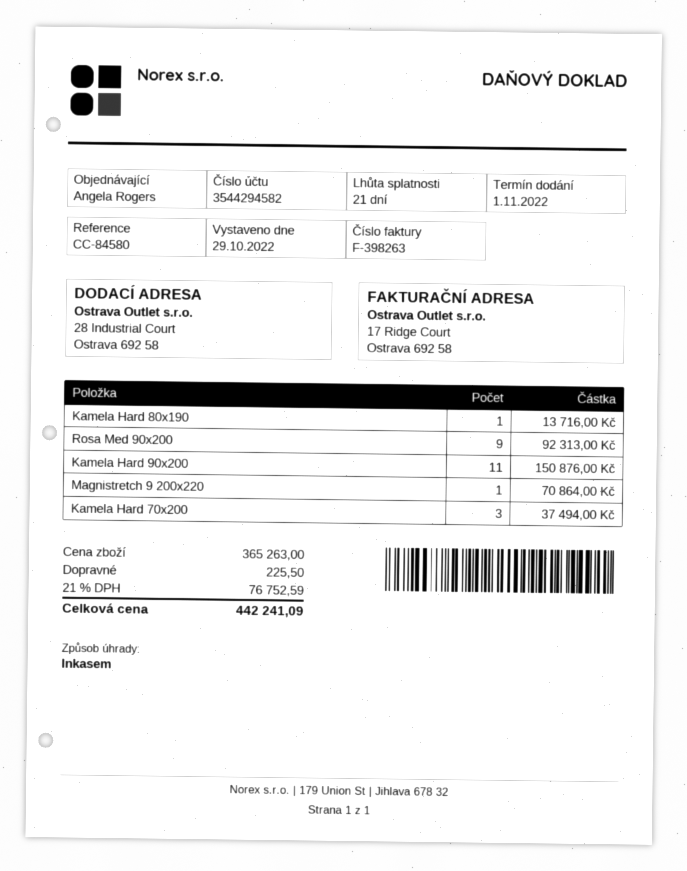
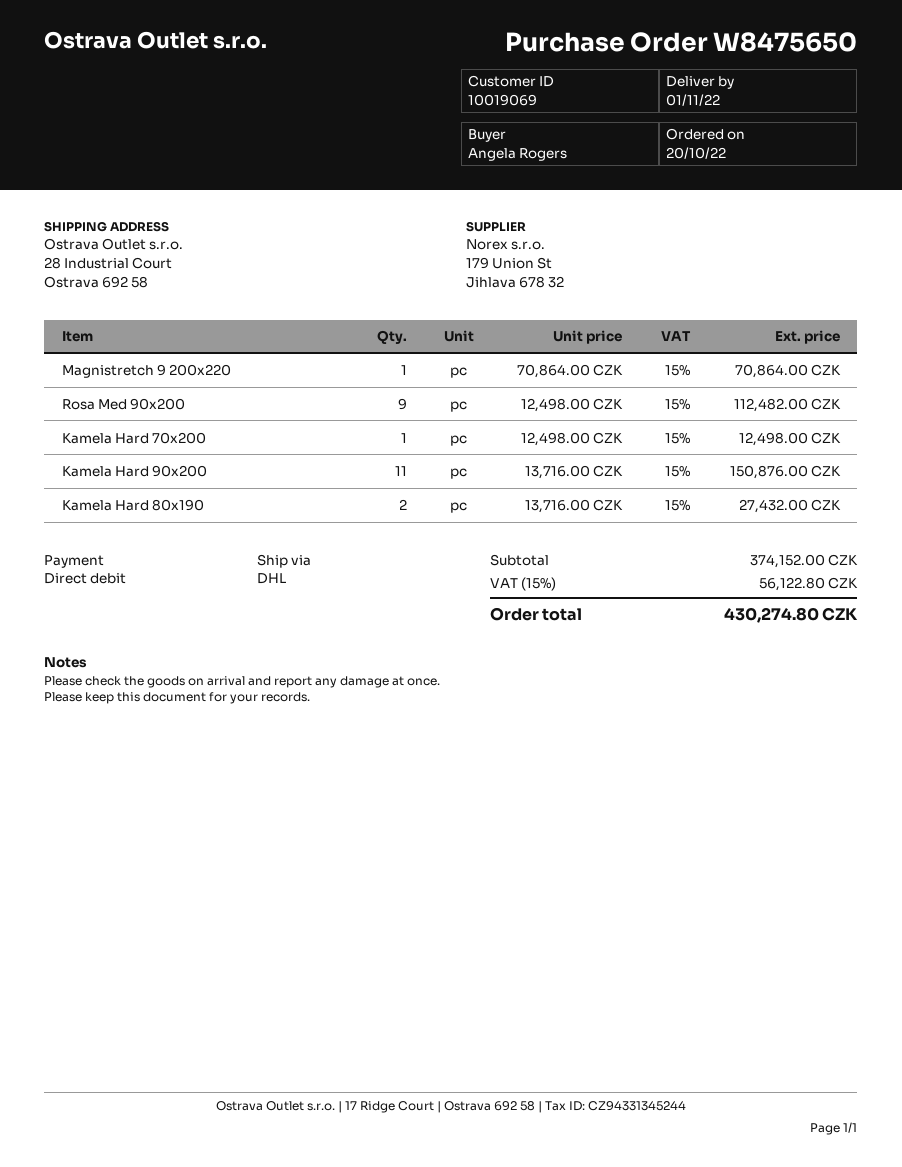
Kamela Hard 80x190: 1 for 13716.00 -> 2 for 27432.00
Rosa Med 90x200: 9 for 92313.00 -> 9 for 112482.00
Kamela Hard 70x200: 3 for 37494.00 -> 1 for 12498.00
subtotal: 365263.00 -> 374152.00
shipping: 225.50 -> none
tax: 21% = 76752.59 -> 15% = 56122.80
total: 442241.09 -> 430274.80

